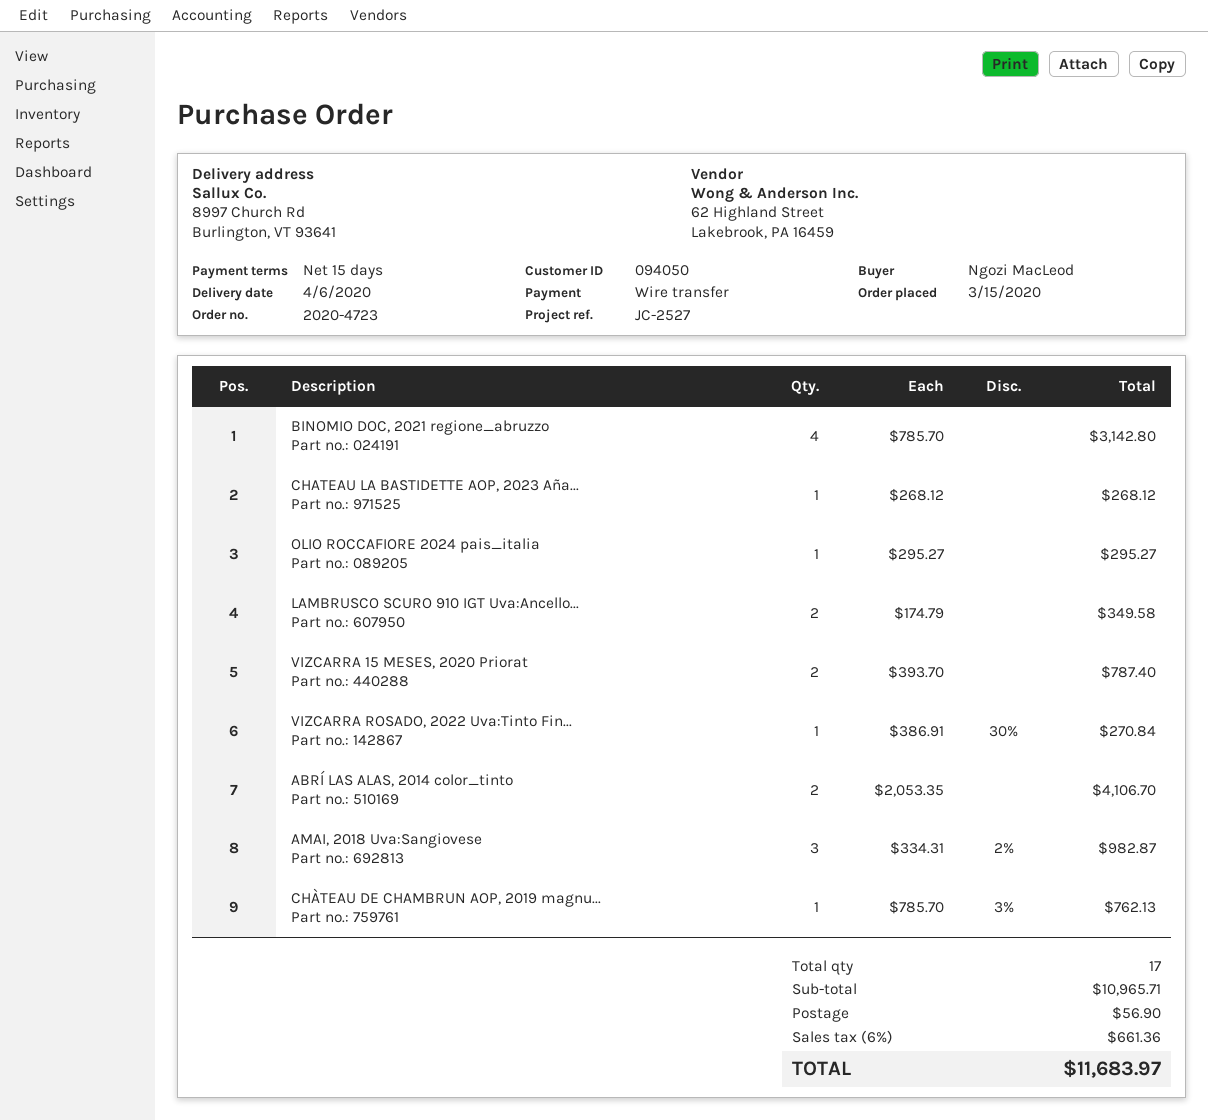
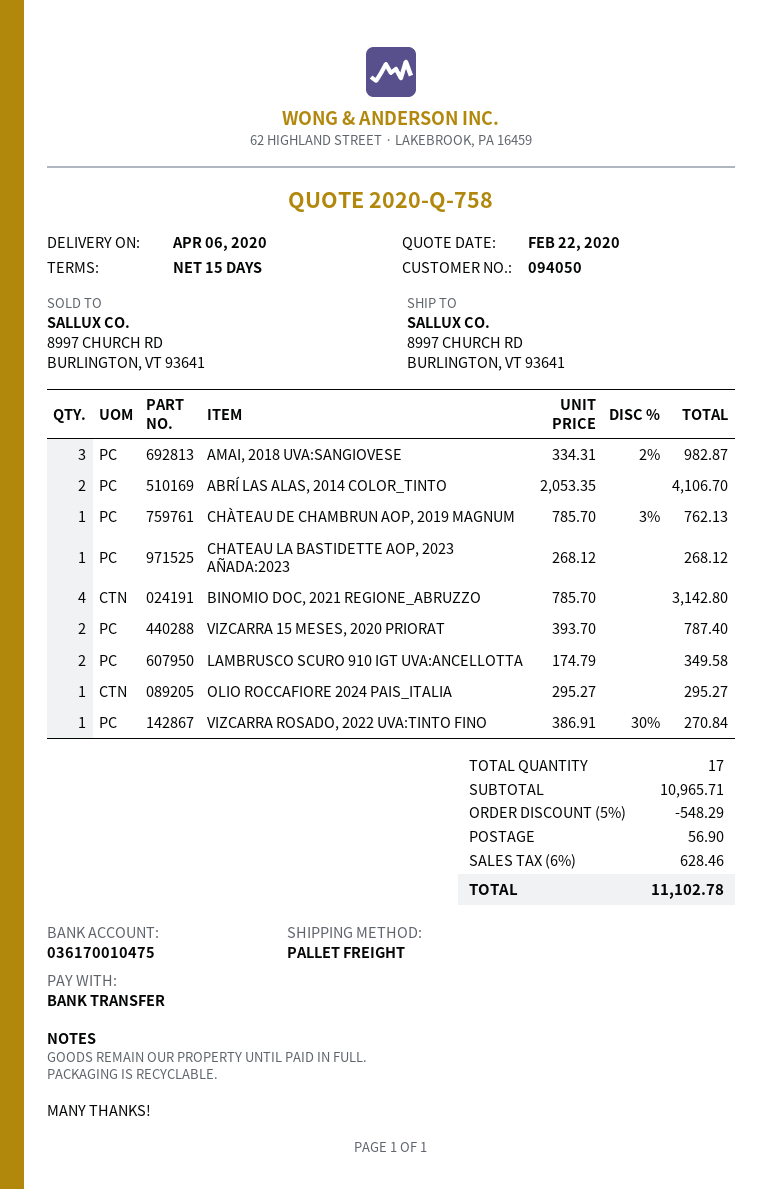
discount: none -> 5% = 548.29
tax: 6% = 661.36 -> 6% = 628.46
total: 11683.97 -> 11102.78

